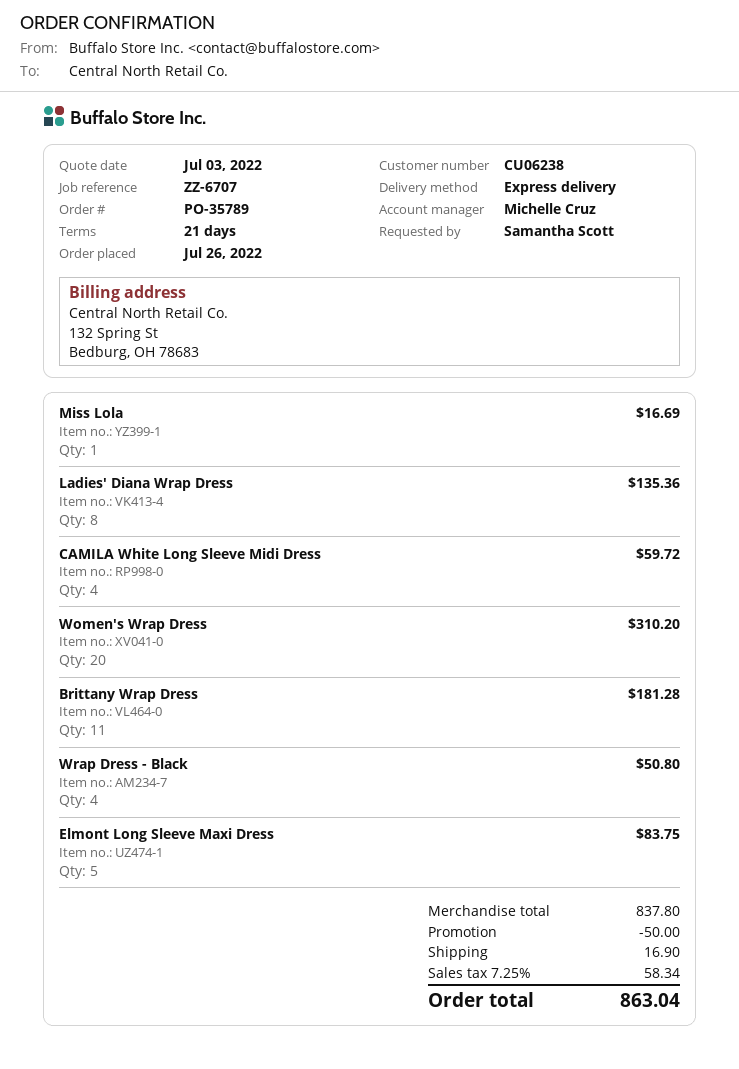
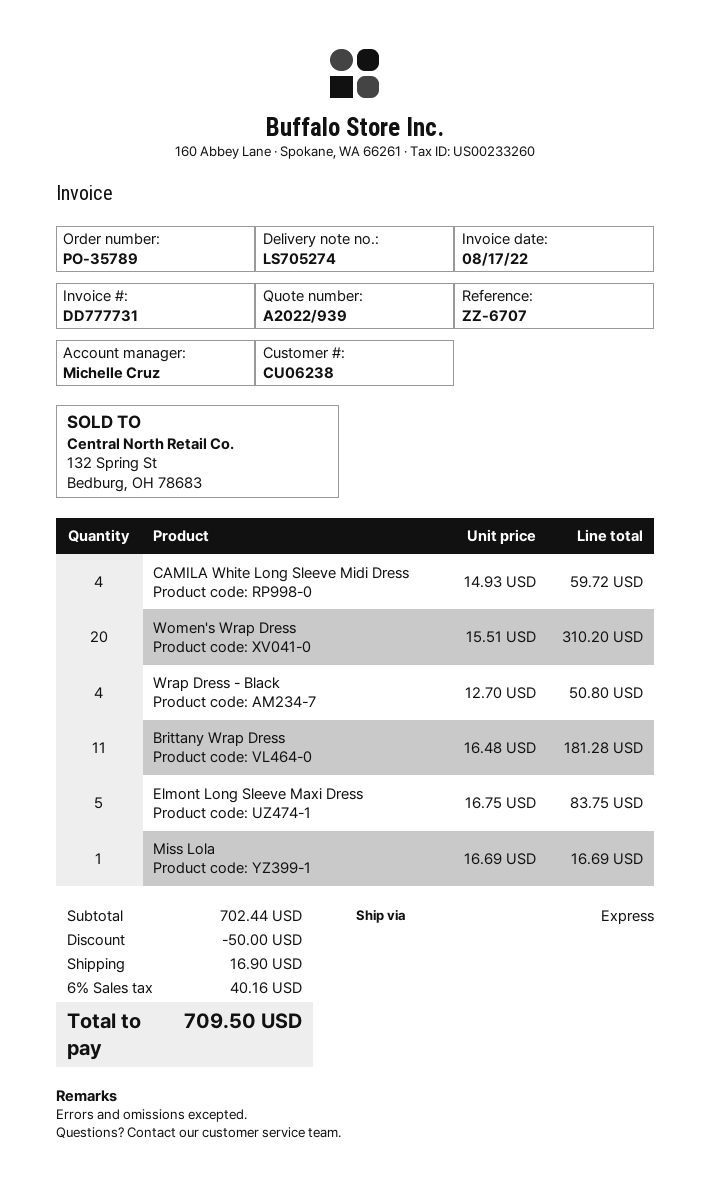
Ladies' Diana Wrap Dress: 8 for 135.36 -> none
subtotal: 837.80 -> 702.44
tax: 7.25% = 58.34 -> 6% = 40.16
total: 863.04 -> 709.50

